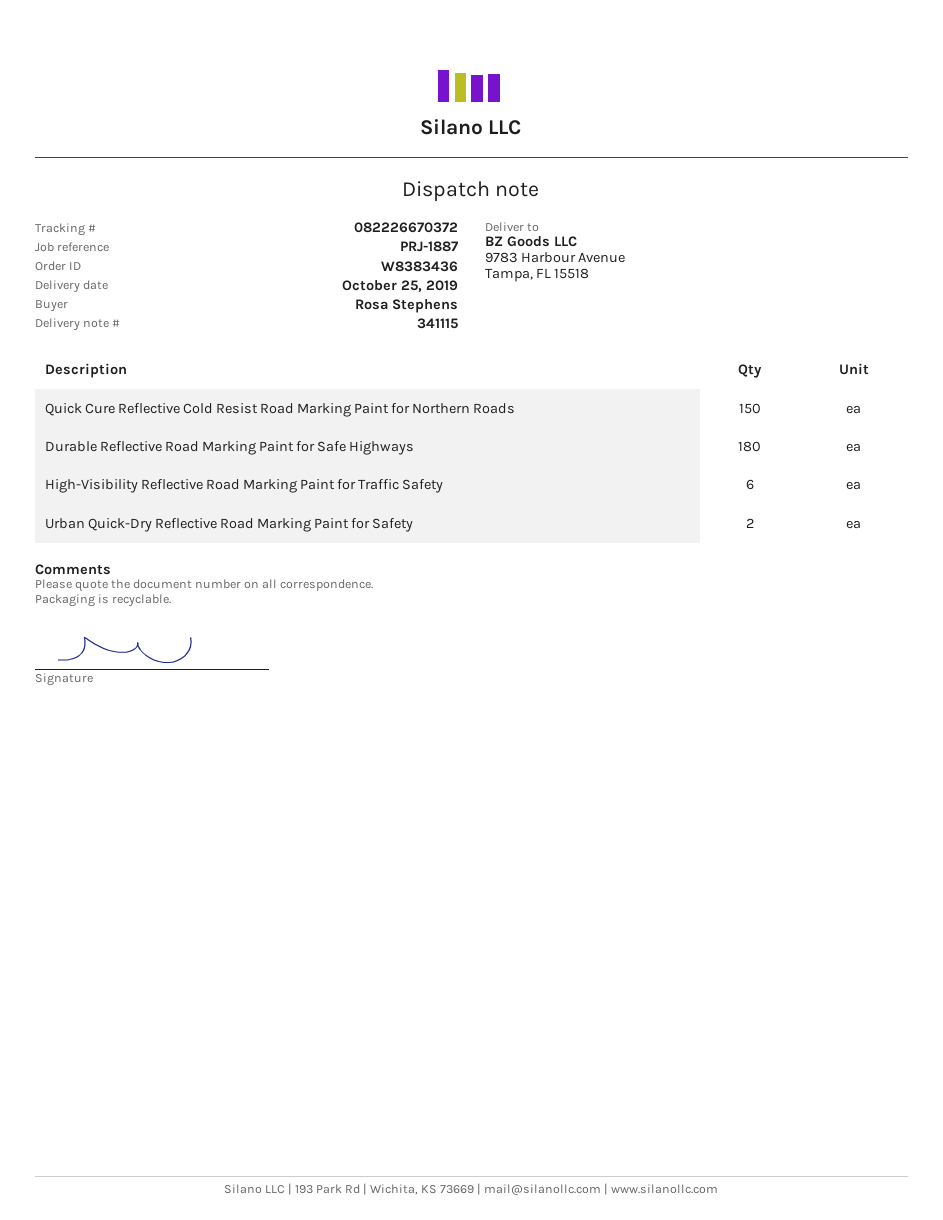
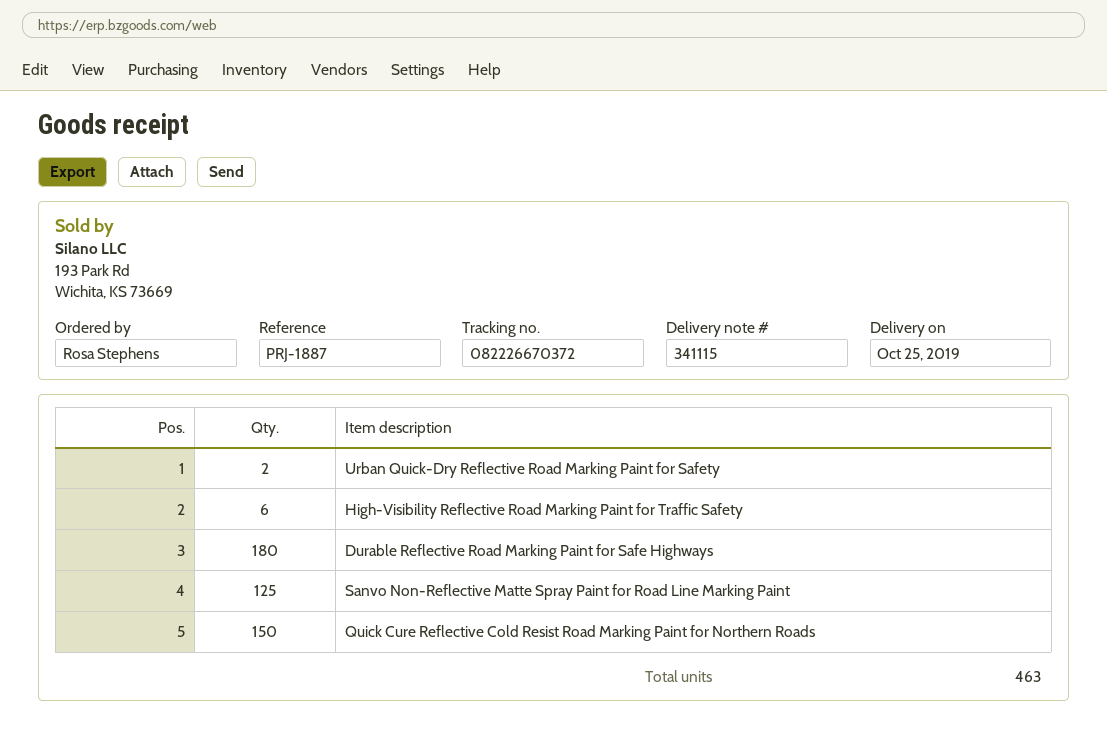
Sanvo Non-Reflective Matte Spray Paint for Road Line Marking Paint: none -> 125

